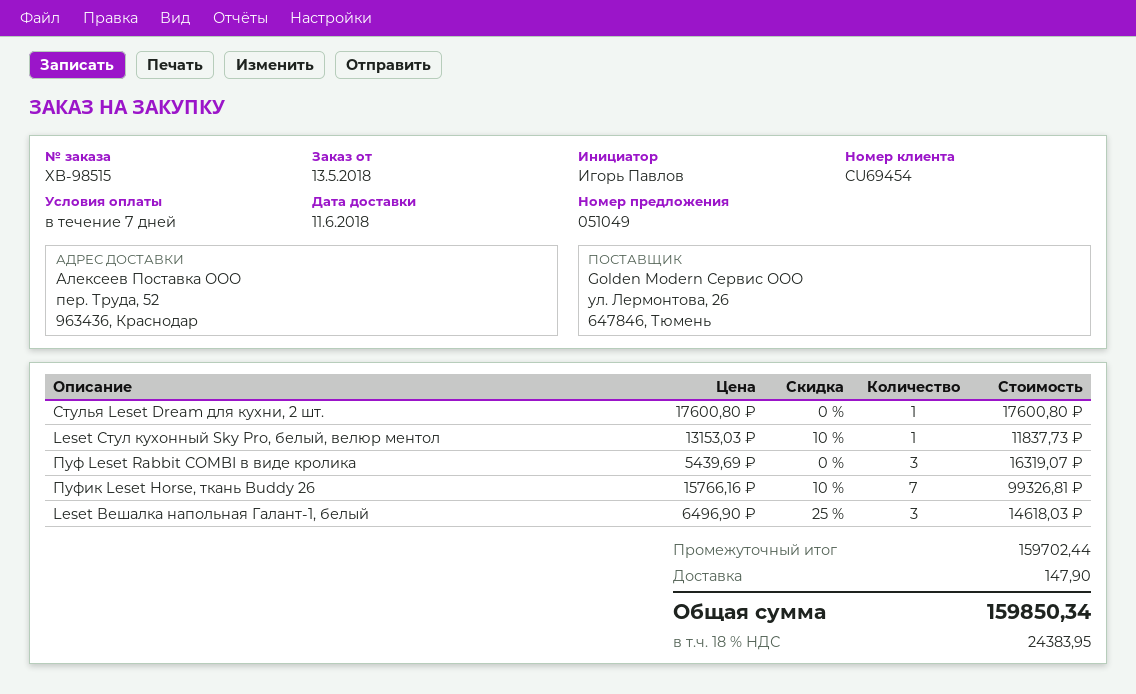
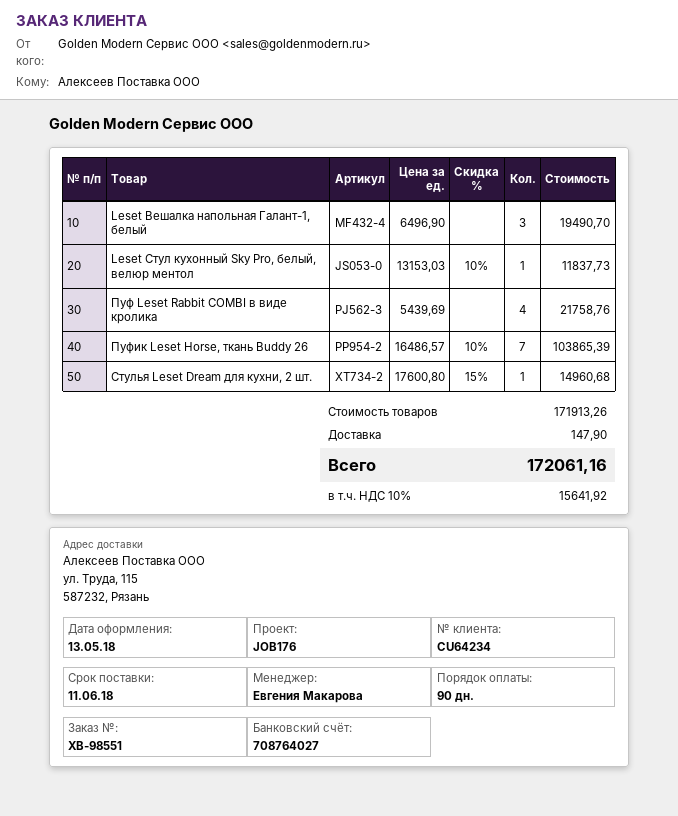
order number: XB-98515 -> XB-98551
payment terms: 7 days -> 90 days
customer number: CU69454 -> CU64234
ship to: пер. Труда, 52, 963436, Краснодар -> ул. Труда, 115, 587232, Рязань
Стулья Leset Dream для кухни, 2 шт.: 1 x 17600.80 = 17600.80 -> 1 x 17600.80 - 15% = 14960.68
Пуф Leset Rabbit COMBI в виде кролика: 3 x 5439.69 = 16319.07 -> 4 x 5439.69 = 21758.76
Пуфик Leset Horse, ткань Buddy 26: 7 x 15766.16 - 10% = 99326.81 -> 7 x 16486.57 - 10% = 103865.39
Leset Вешалка напольная Галант-1, белый: 3 x 6496.90 - 25% = 14618.03 -> 3 x 6496.90 = 19490.70
subtotal: 159702.44 -> 171913.26
tax: 18% = 24383.95 -> 10% = 15641.92
total: 159850.34 -> 172061.16

